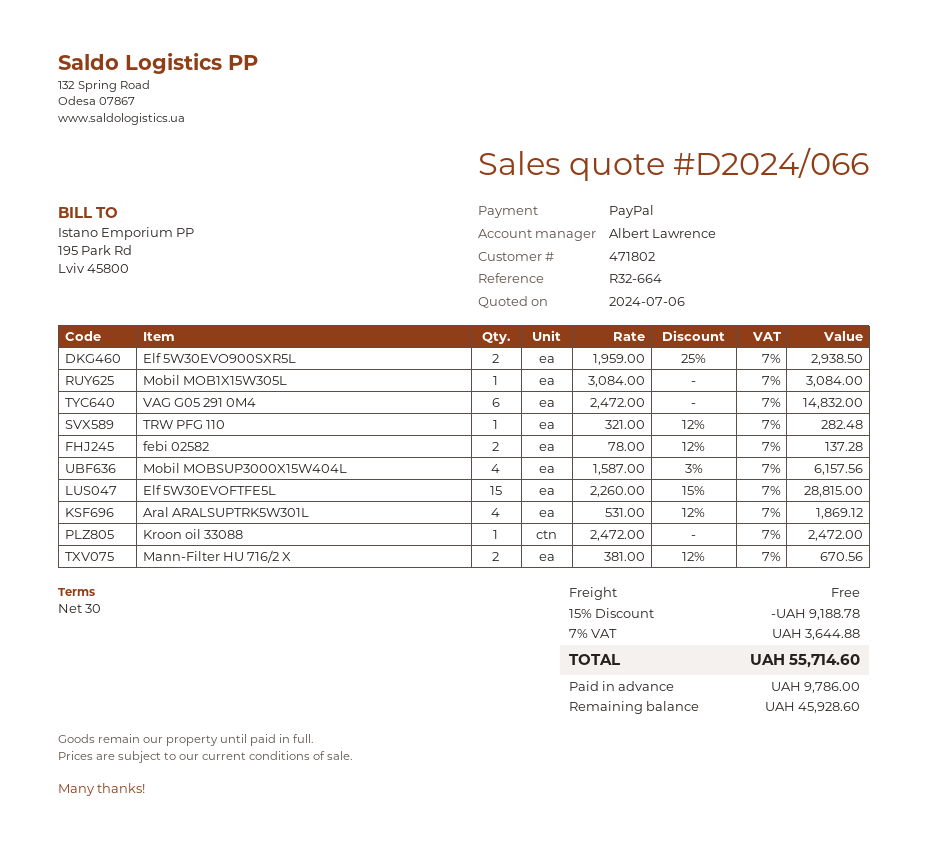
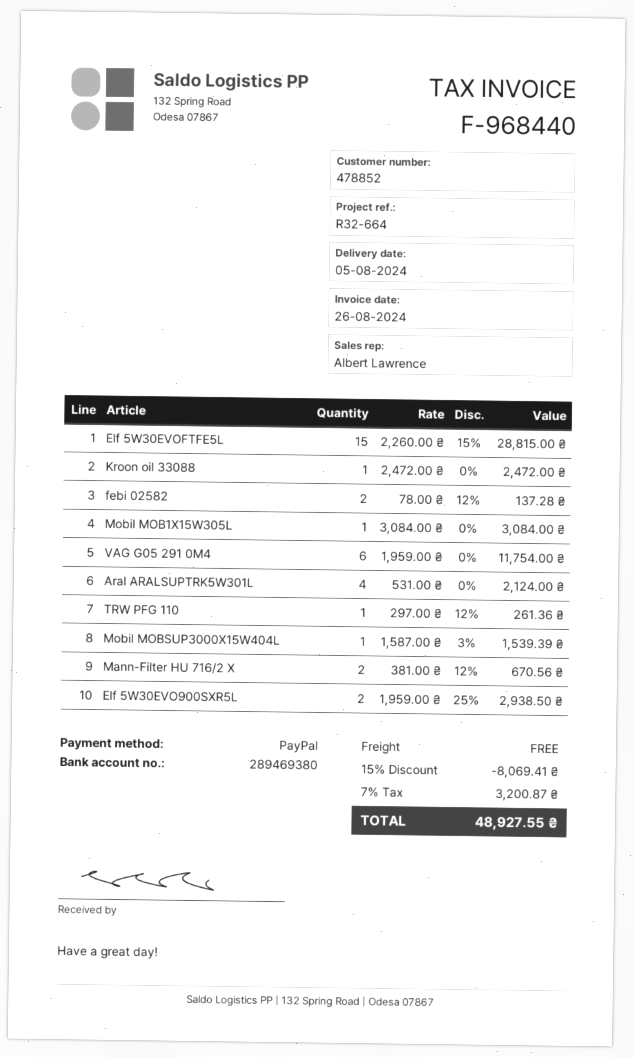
customer number: 471802 -> 478852
VAG G05 291 0M4: 6 x 2472.00 = 14832.00 -> 6 x 1959.00 = 11754.00
TRW PFG 110: 1 x 321.00 - 12% = 282.48 -> 1 x 297.00 - 12% = 261.36
Mobil MOBSUP3000X15W404L: 4 x 1587.00 - 3% = 6157.56 -> 1 x 1587.00 - 3% = 1539.39
Aral ARALSUPTRK5W301L: 4 x 531.00 - 12% = 1869.12 -> 4 x 531.00 = 2124.00
discount: 15% = 9188.78 -> 15% = 8069.41
tax: 7% = 3644.88 -> 7% = 3200.87
total: 55714.60 -> 48927.55

